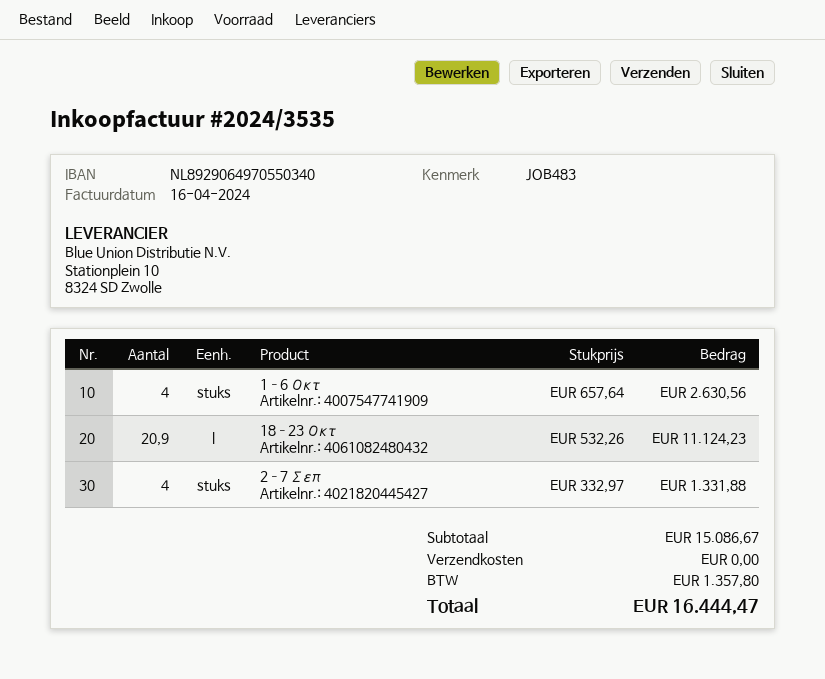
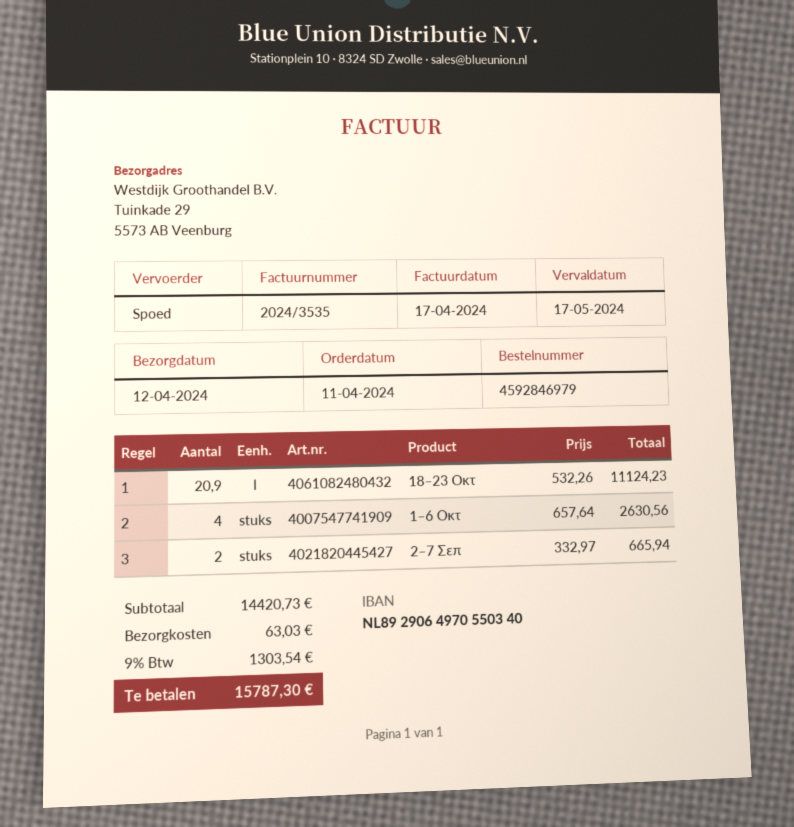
invoice date: 2024-04-16 -> 2024-04-17
2–7 Σεπ: 4 x 332.97 = 1331.88 -> 2 x 332.97 = 665.94
subtotal: 15086.67 -> 14420.73
shipping: 0.00 -> 63.03
tax: 1357.80 -> 1303.54
total: 16444.47 -> 15787.30

